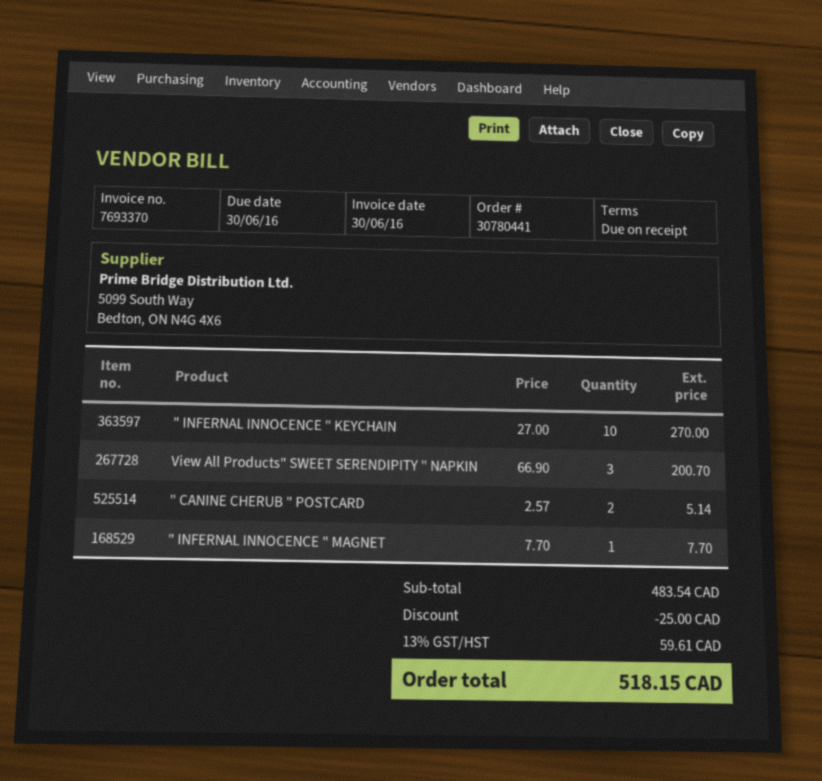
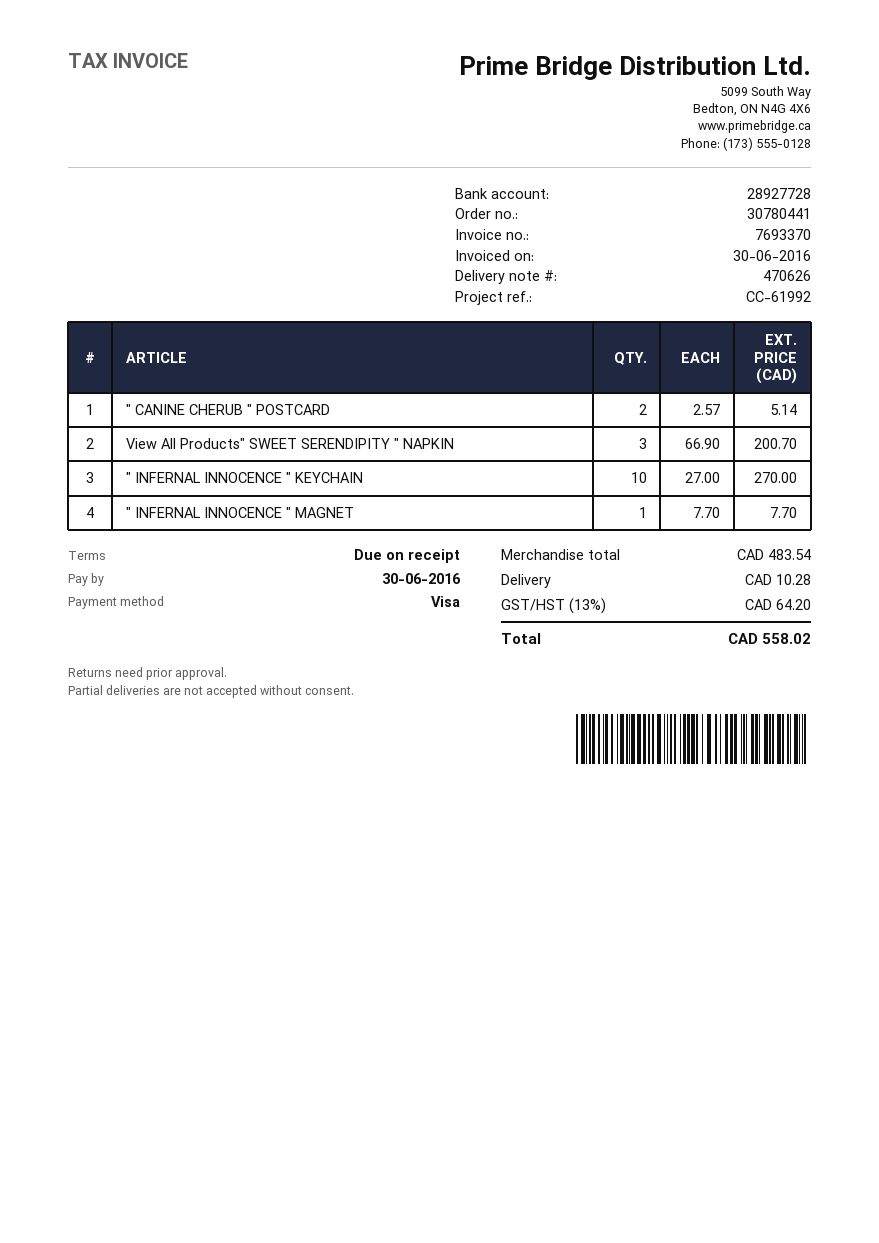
discount: 25.00 -> none
shipping: none -> 10.28
tax: 13% = 59.61 -> 13% = 64.20
total: 518.15 -> 558.02

